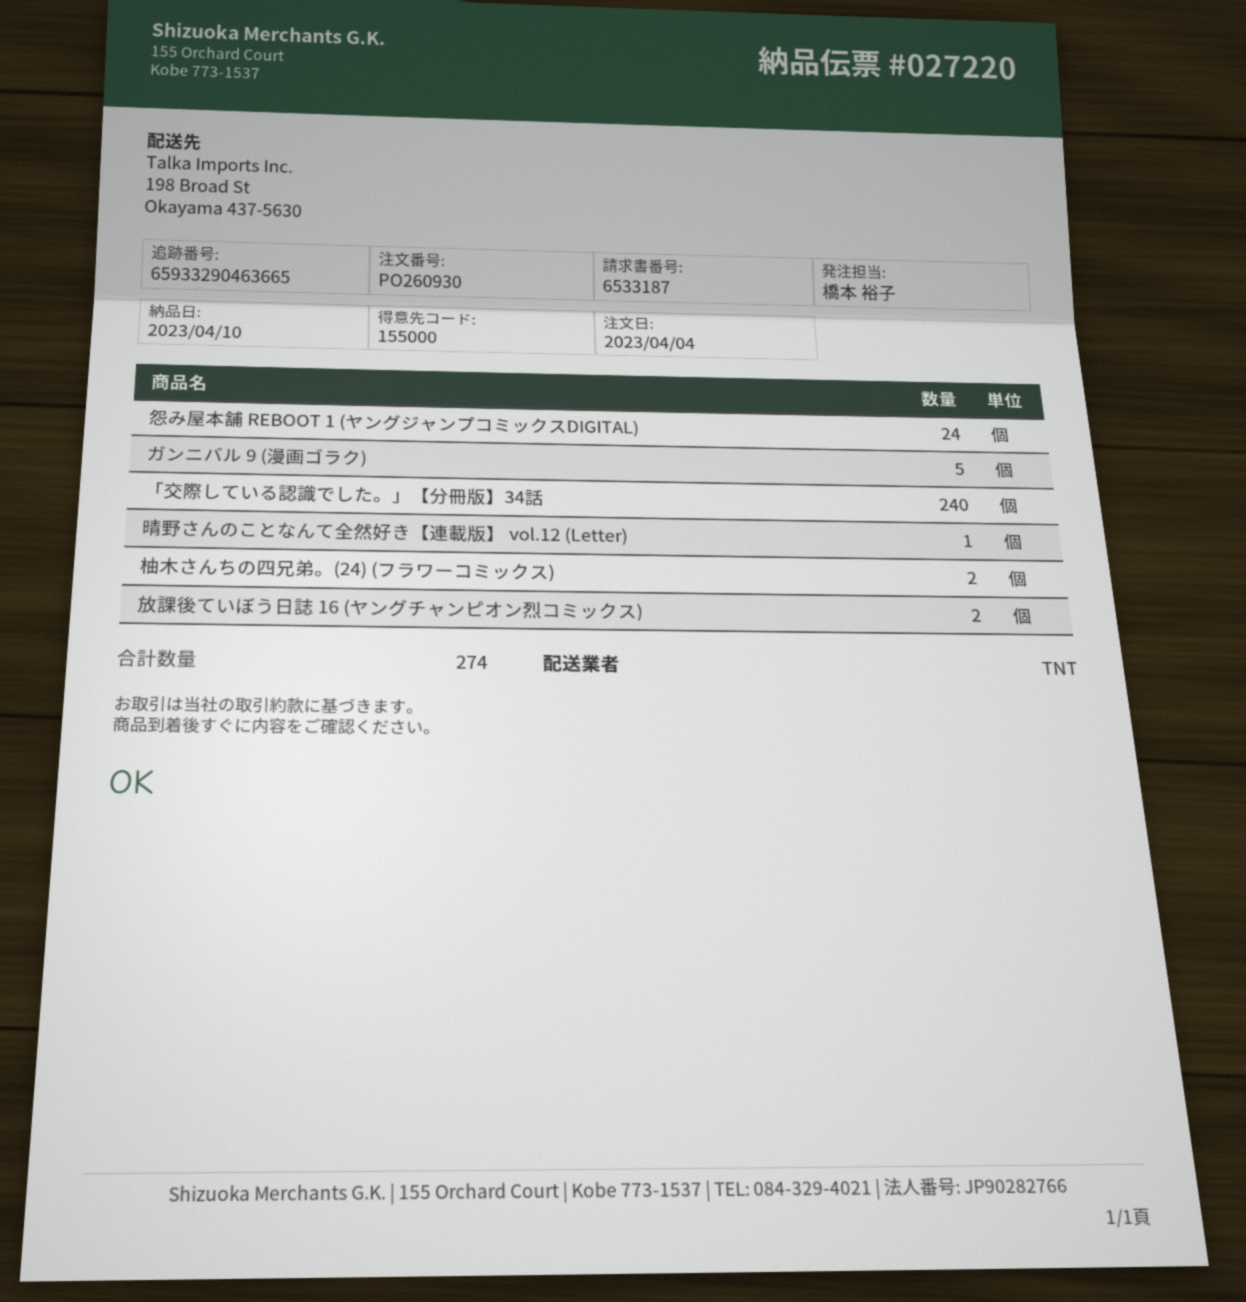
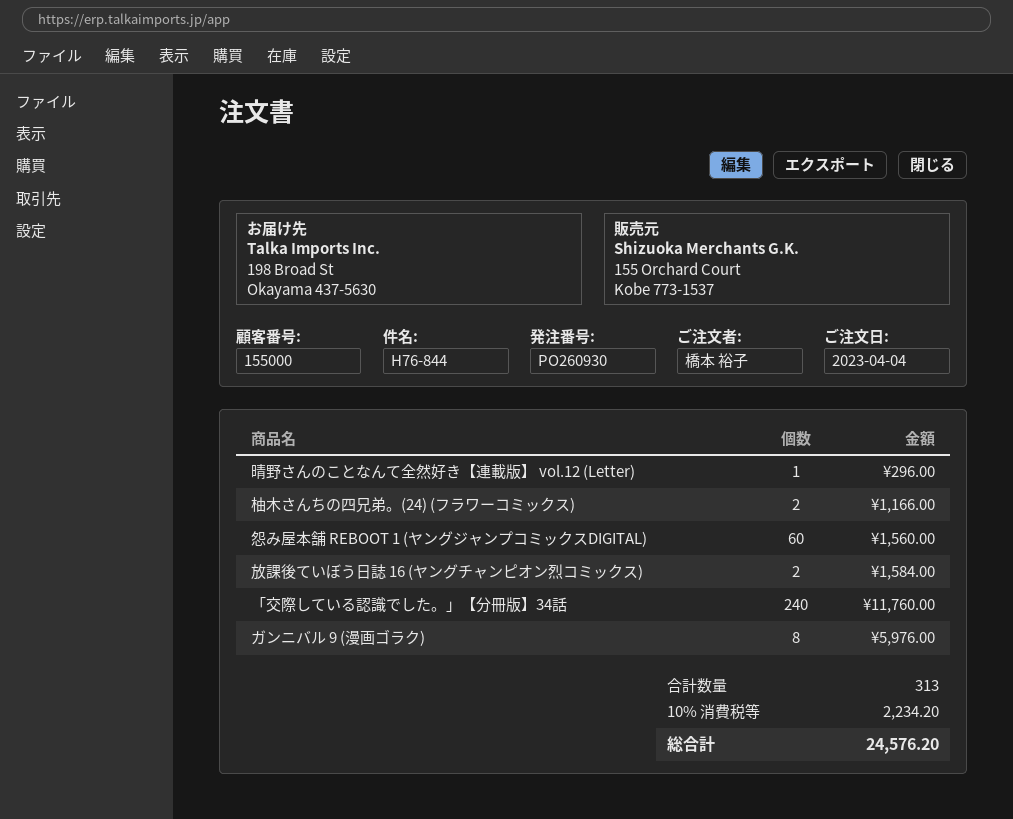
怨み屋本舗 REBOOT 1 (ヤングジャンプコミックスDIGITAL): 24 -> 60
ガンニバル 9 (漫画ゴラク): 5 -> 8
total quantity: 274 -> 313

